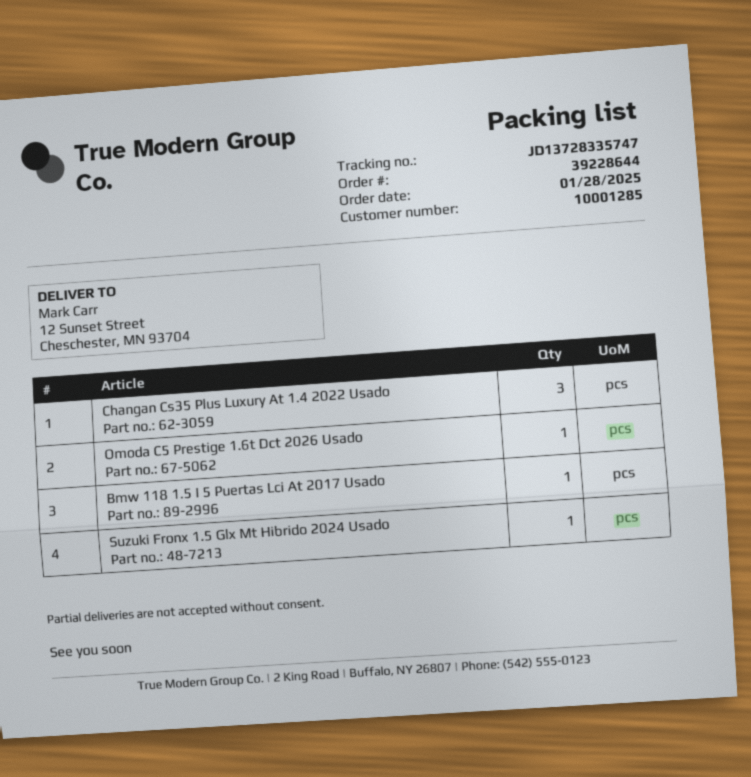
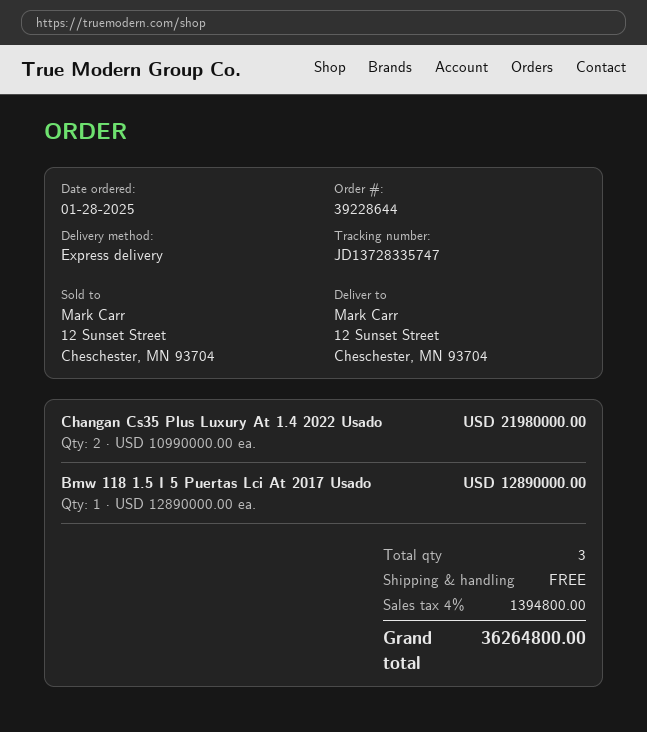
Changan Cs35 Plus Luxury At 1.4 2022 Usado: 3 -> 2
Omoda C5 Prestige 1.6t Dct 2026 Usado: 1 -> none
Suzuki Fronx 1.5 Glx Mt Hibrido 2024 Usado: 1 -> none

